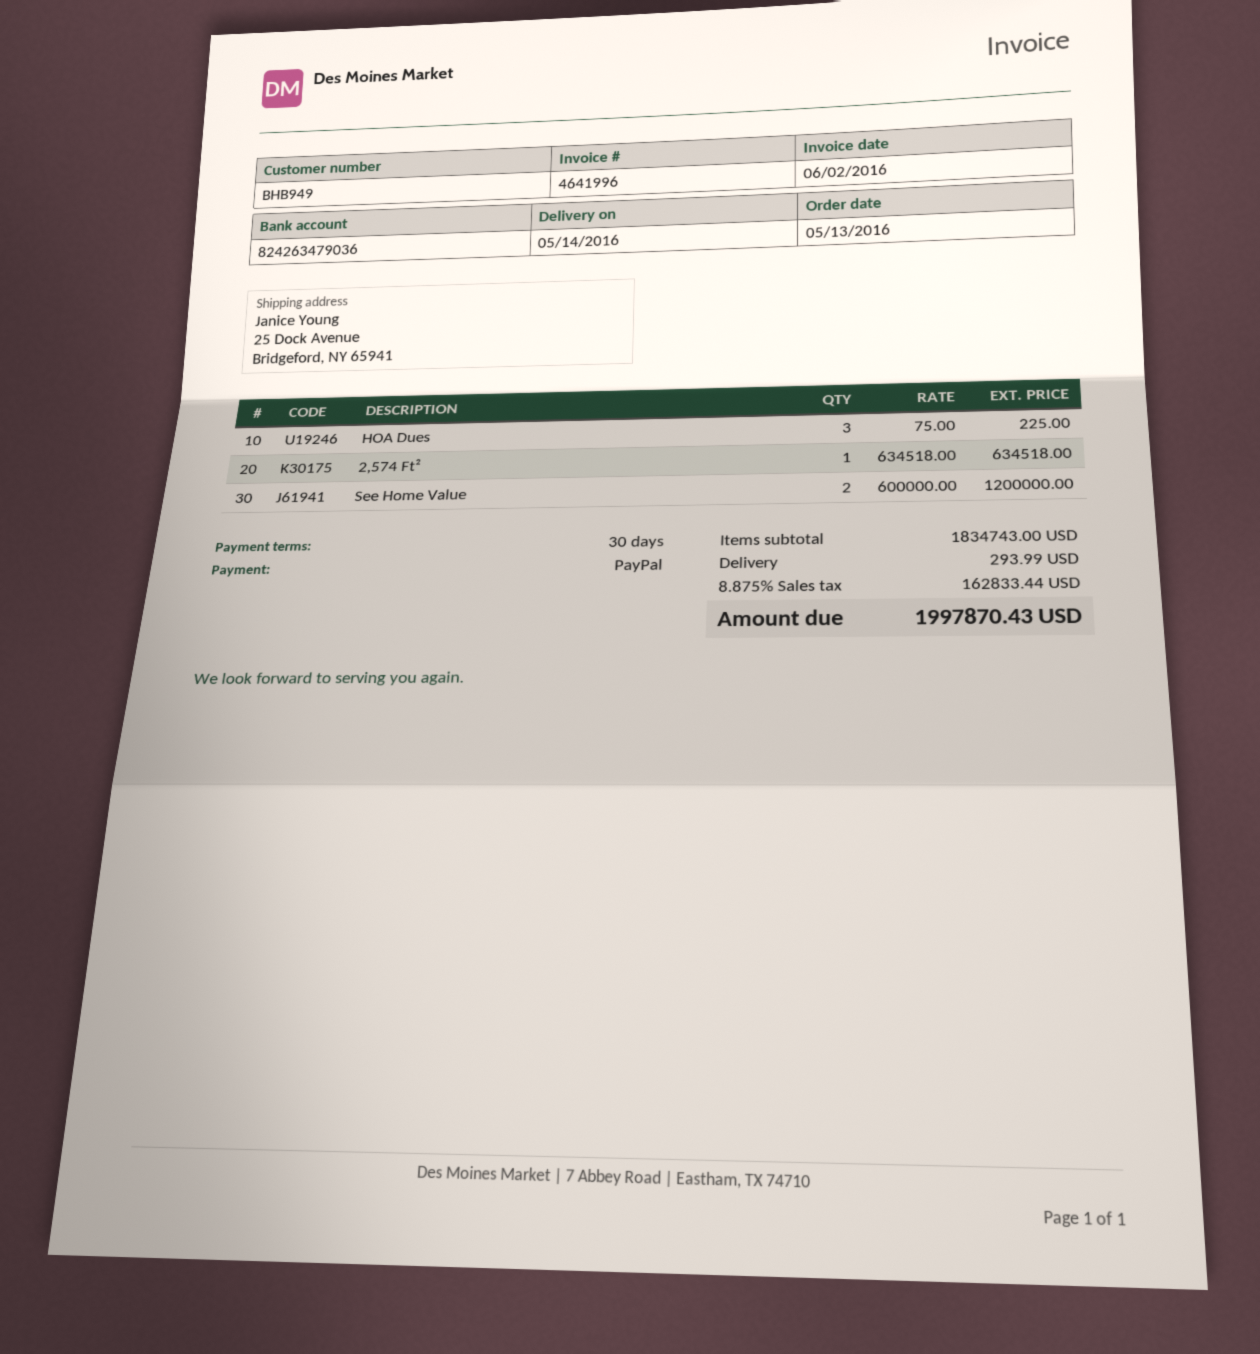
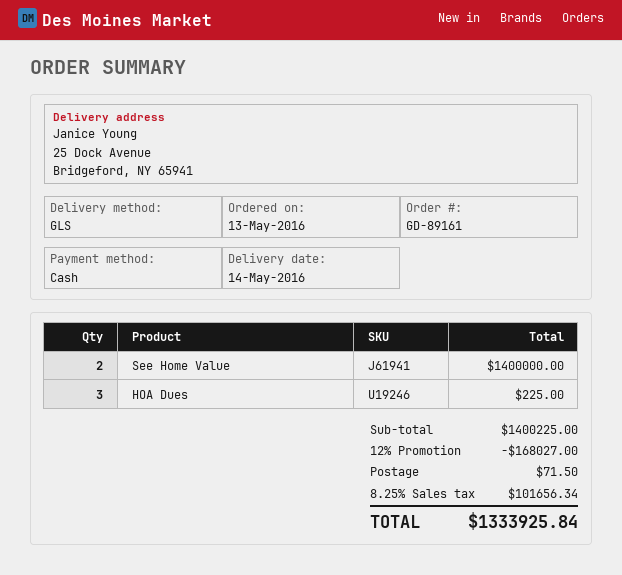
payment method: PayPal -> cash
2,574 Ft²: 1 for 634518.00 -> none
See Home Value: 2 for 1200000.00 -> 2 for 1400000.00
subtotal: 1834743.00 -> 1400225.00
discount: none -> 12% = 168027.00
shipping: 293.99 -> 71.50
tax: 8.875% = 162833.44 -> 8.25% = 101656.34
total: 1997870.43 -> 1333925.84

